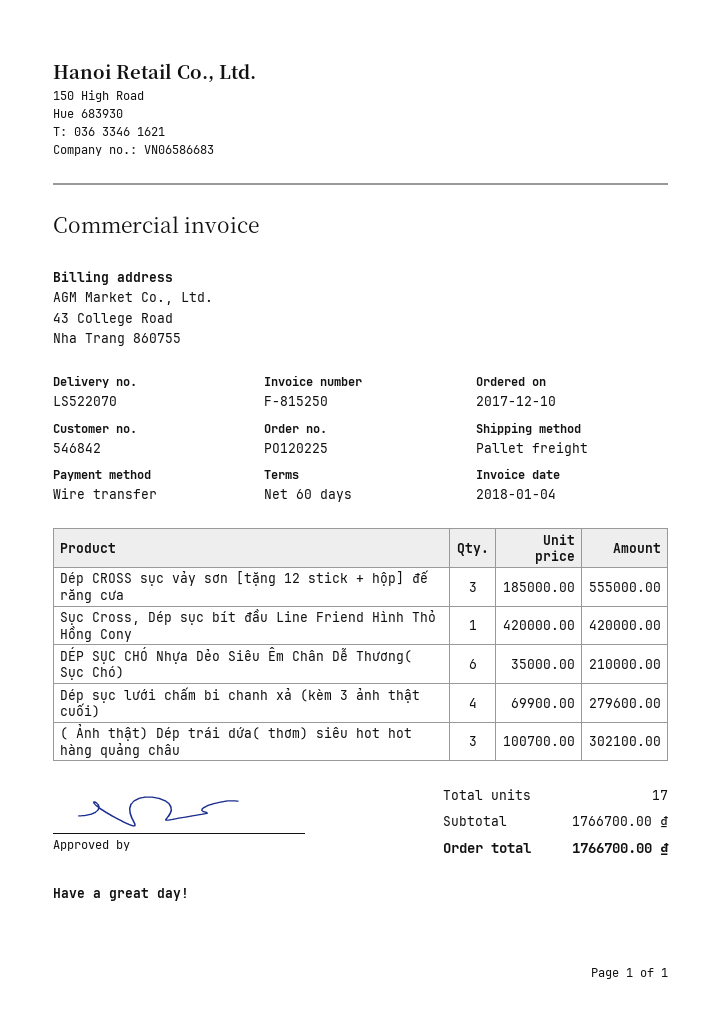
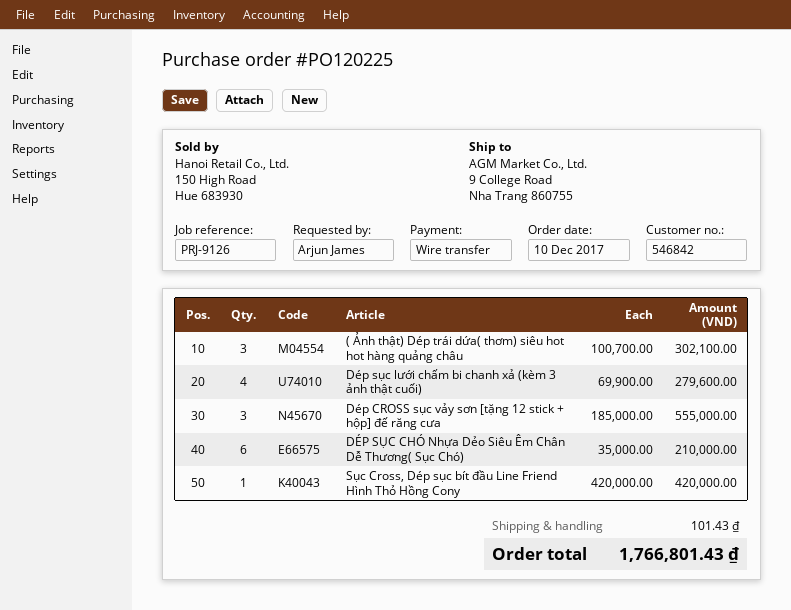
shipping: none -> 101.43
total: 1766700.00 -> 1766801.43

